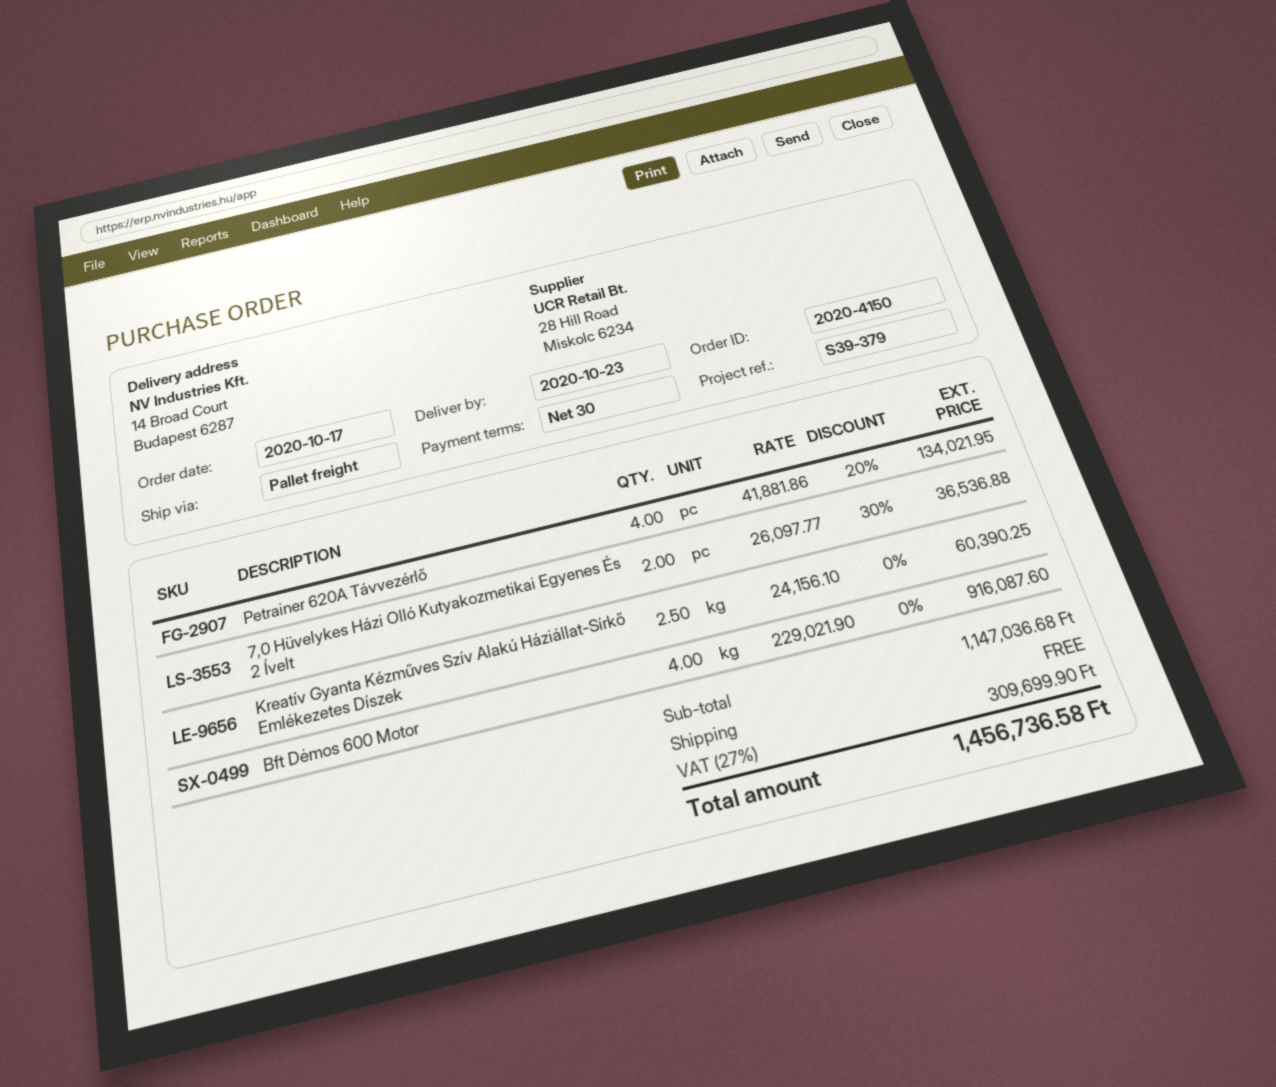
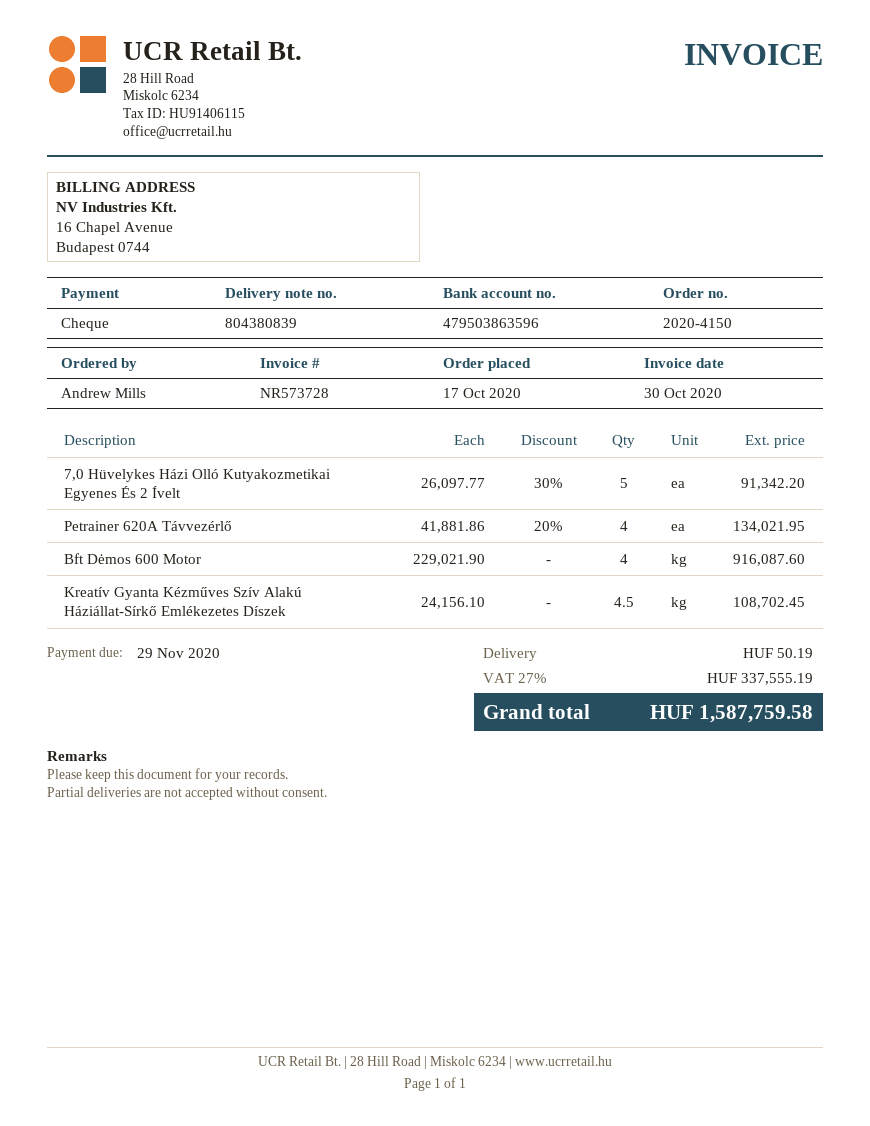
7,0 Hüvelykes Házi Olló Kutyakozmetikai Egyenes És 2 Ívelt: 2 x 26097.77 - 30% = 36536.88 -> 5 x 26097.77 - 30% = 91342.20
Kreatív Gyanta Kézműves Szív Alakú Háziállat-Sírkő Emlékezetes Díszek: 2.5 x 24156.10 = 60390.25 -> 4.5 x 24156.10 = 108702.45
shipping: 0.00 -> 50.19
tax: 27% = 309699.90 -> 27% = 337555.19
total: 1456736.58 -> 1587759.58

